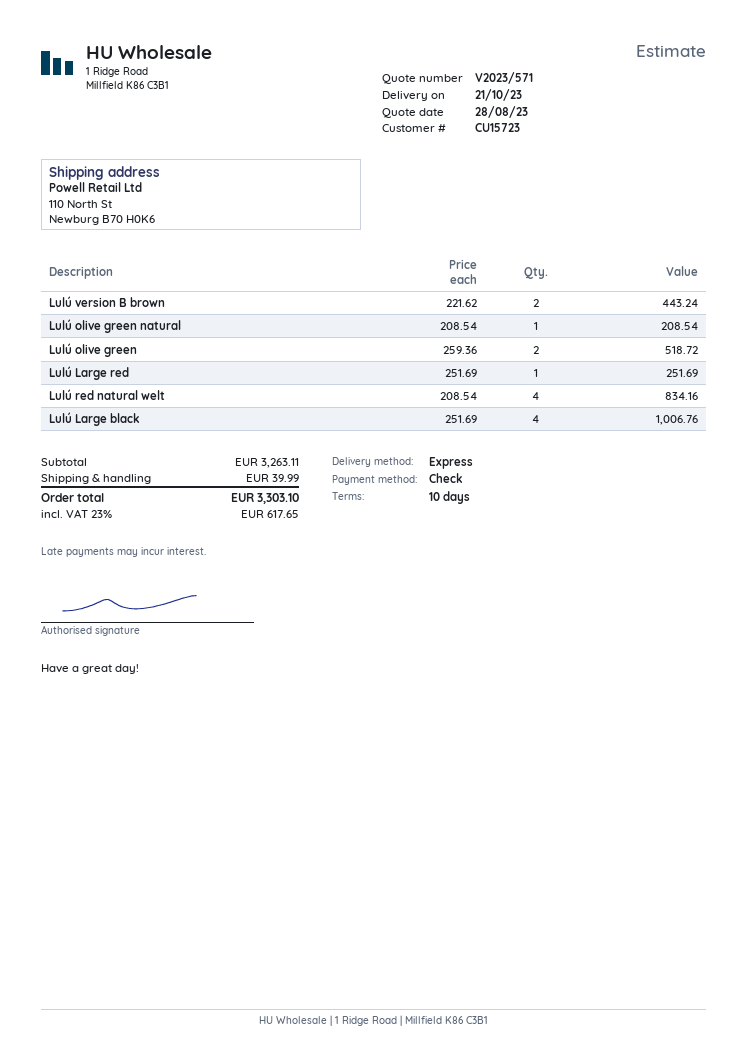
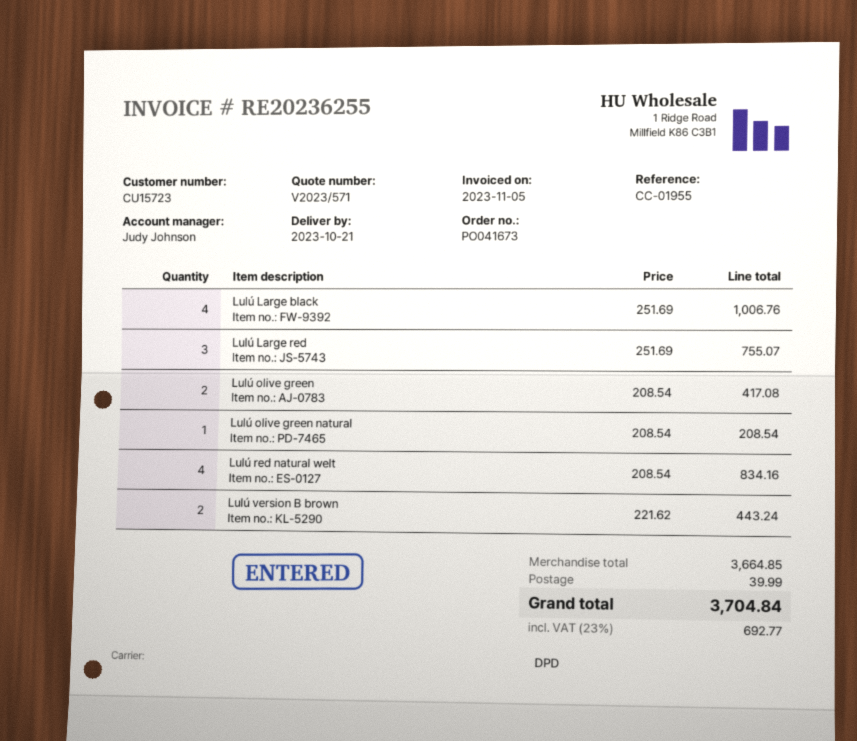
shipping method: express -> DPD
Lulú olive green: 2 x 259.36 = 518.72 -> 2 x 208.54 = 417.08
Lulú Large red: 1 x 251.69 = 251.69 -> 3 x 251.69 = 755.07
subtotal: 3263.11 -> 3664.85
tax: 23% = 617.65 -> 23% = 692.77
total: 3303.10 -> 3704.84

